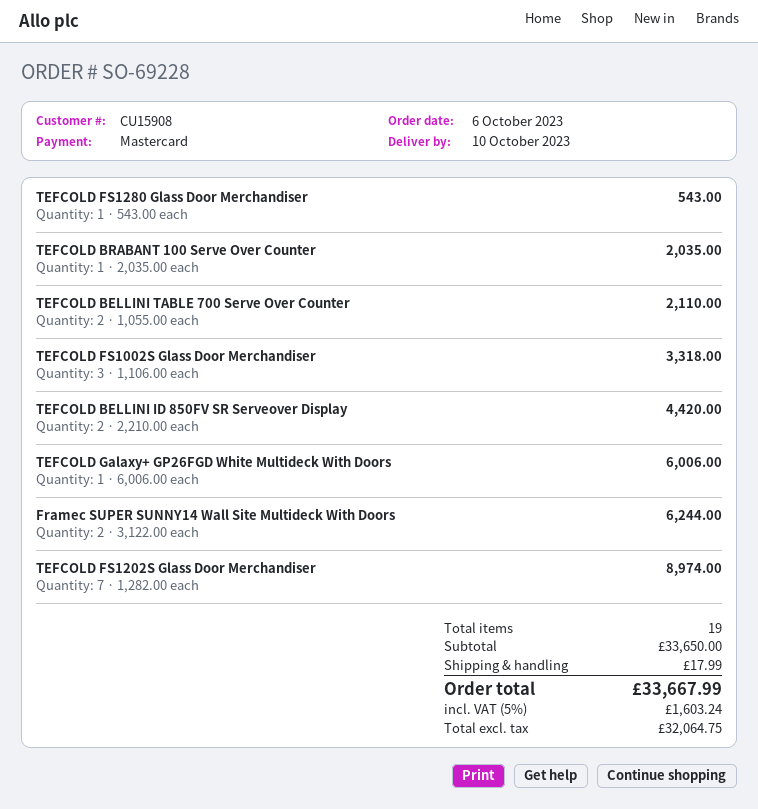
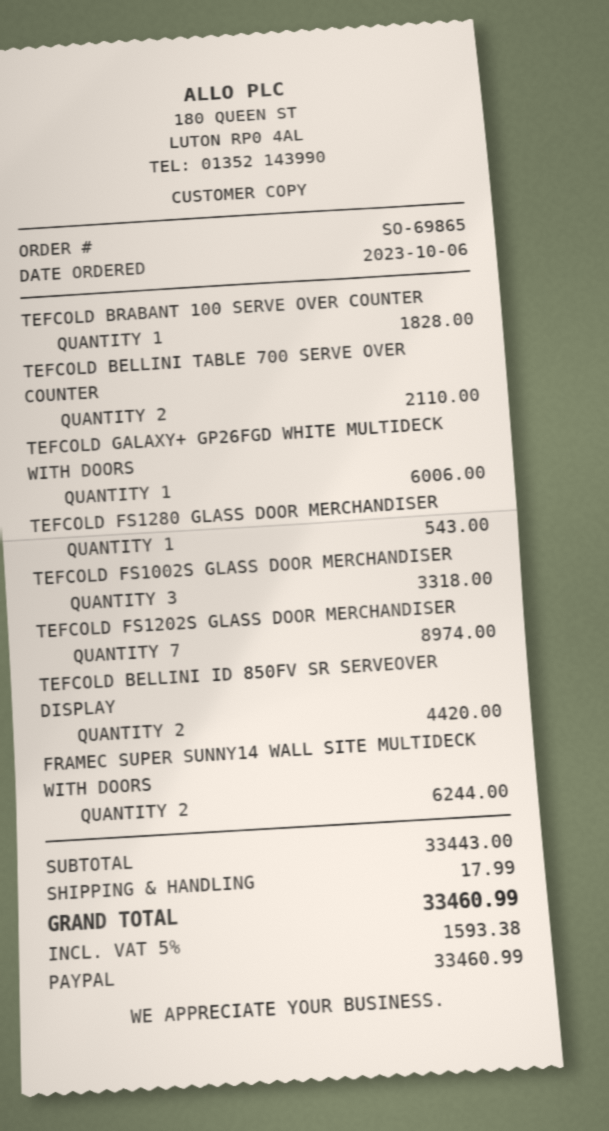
order number: SO-69228 -> SO-69865
payment method: Mastercard -> PayPal
TEFCOLD BRABANT 100 Serve Over Counter: 1 for 2035.00 -> 1 for 1828.00
subtotal: 33650.00 -> 33443.00
tax: 5% = 1603.24 -> 5% = 1593.38
total: 33667.99 -> 33460.99

